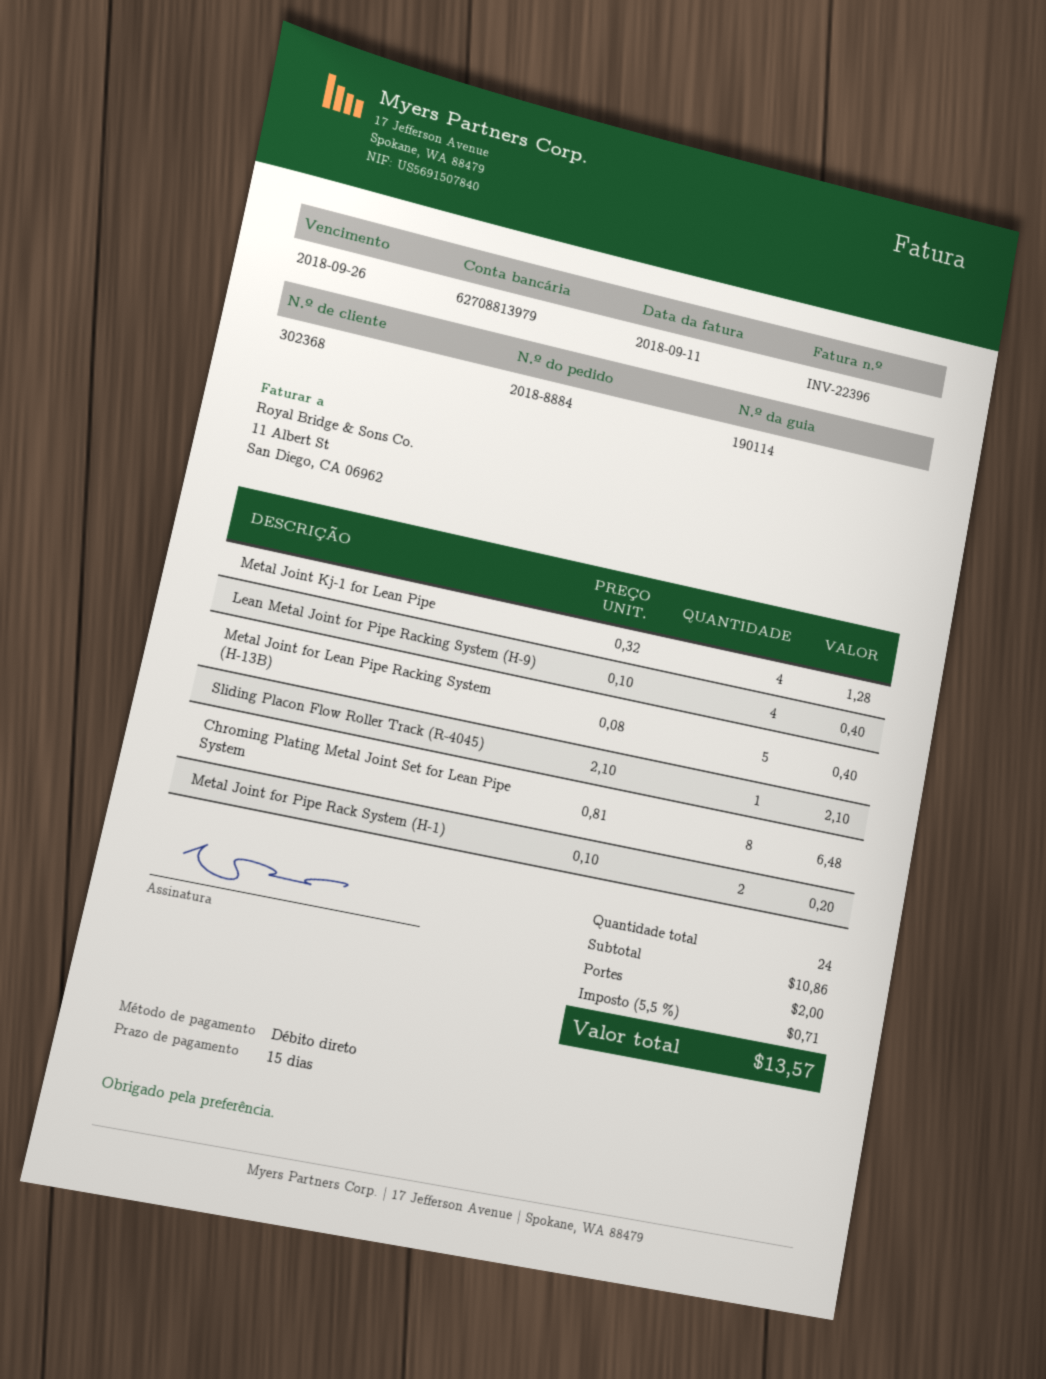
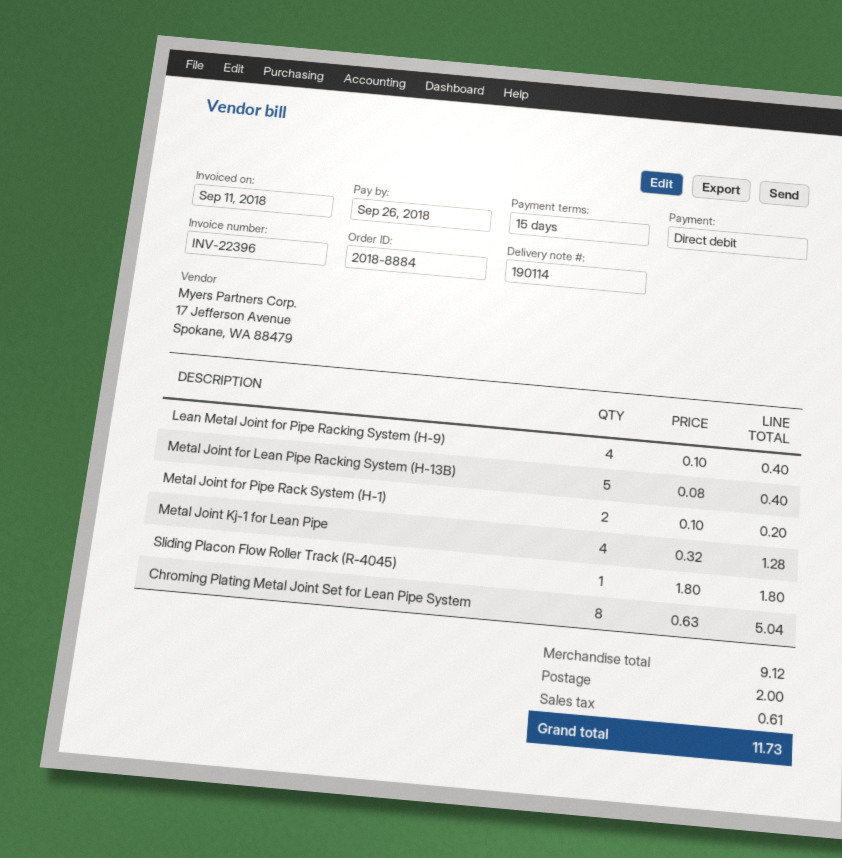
Sliding Placon Flow Roller Track (R-4045): 1 x 2.10 = 2.10 -> 1 x 1.80 = 1.80
Chroming Plating Metal Joint Set for Lean Pipe System: 8 x 0.81 = 6.48 -> 8 x 0.63 = 5.04
subtotal: 10.86 -> 9.12
tax: 0.71 -> 0.61
total: 13.57 -> 11.73

